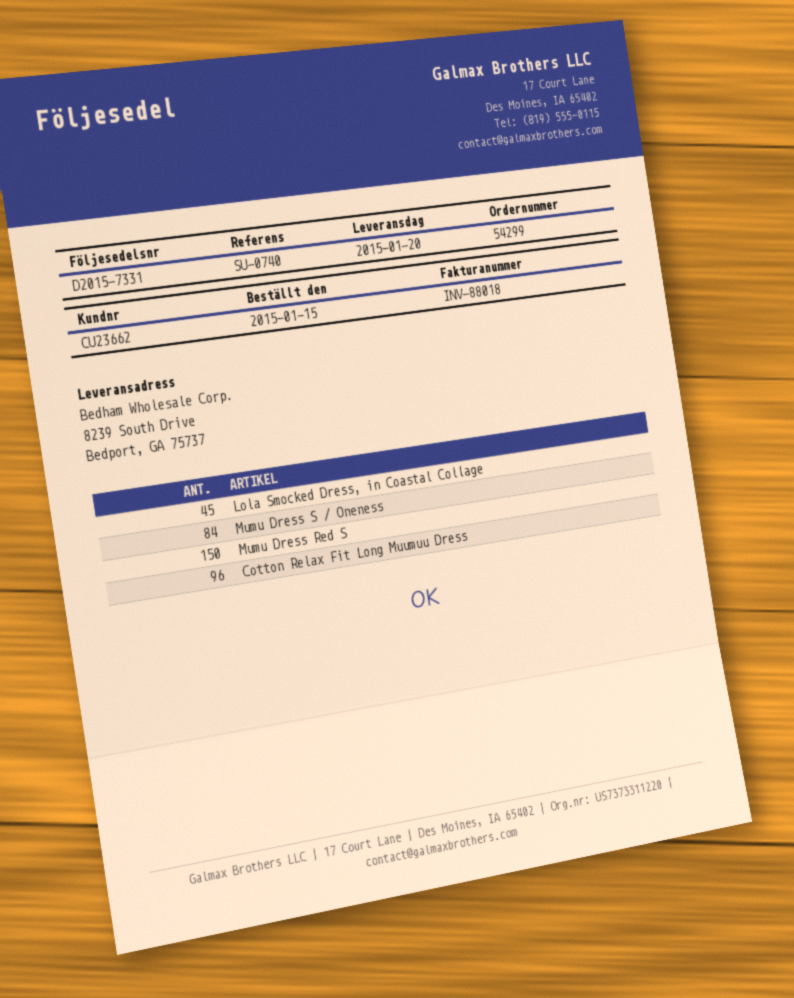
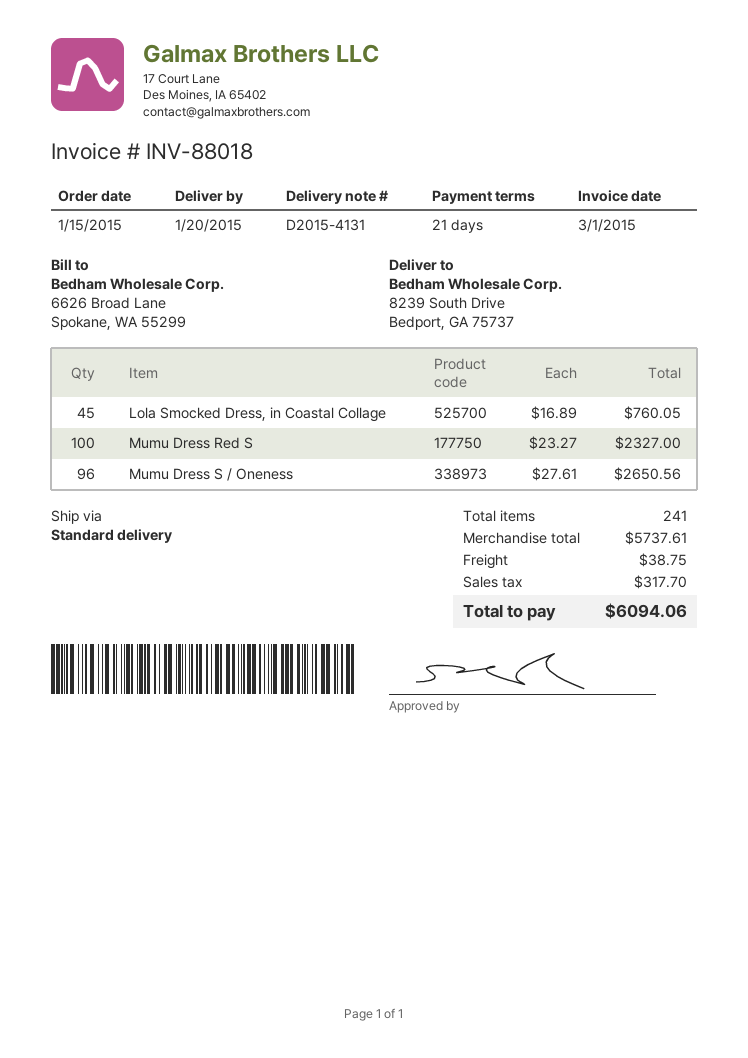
delivery note number: D2015-7331 -> D2015-4131
Mumu Dress S / Oneness: 84 -> 96
Mumu Dress Red S: 150 -> 100
Cotton Relax Fit Long Muumuu Dress: 96 -> none

